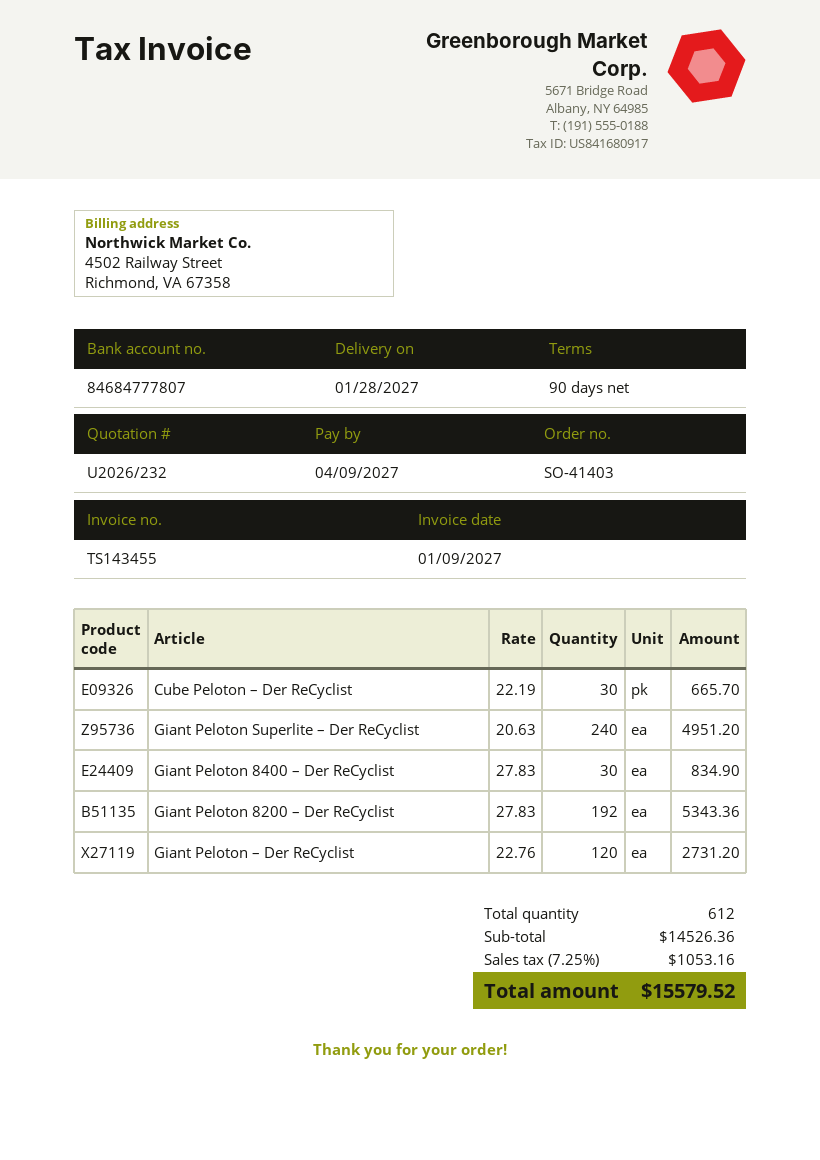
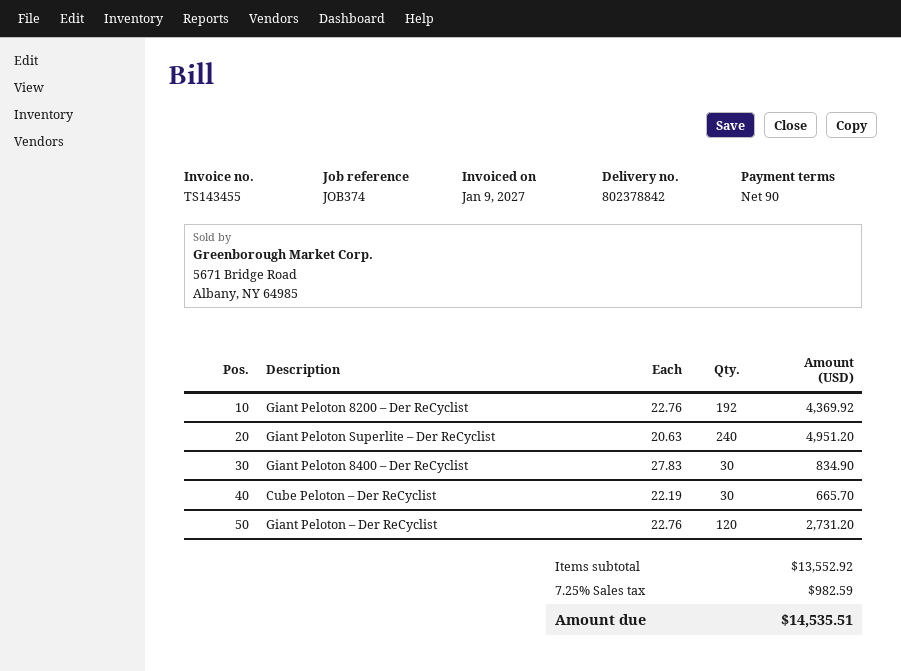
Giant Peloton 8200 – Der ReCyclist: 192 x 27.83 = 5343.36 -> 192 x 22.76 = 4369.92
subtotal: 14526.36 -> 13552.92
tax: 7.25% = 1053.16 -> 7.25% = 982.59
total: 15579.52 -> 14535.51

